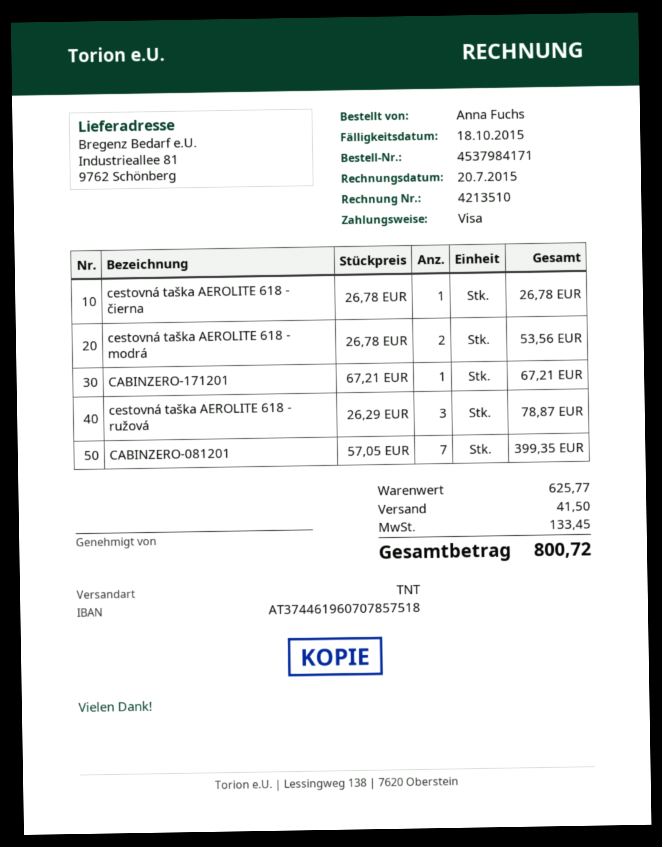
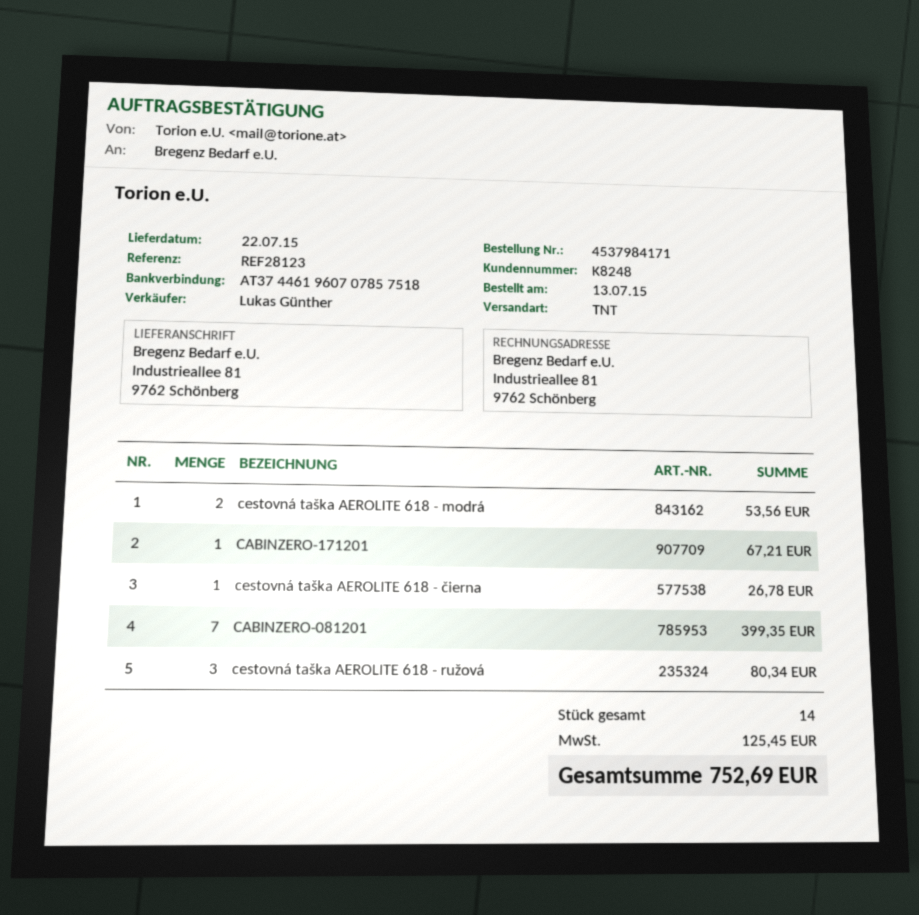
cestovná taška AEROLITE 618 - ružová: 3 for 78.87 -> 3 for 80.34
shipping: 41.50 -> none
tax: 133.45 -> 125.45
total: 800.72 -> 752.69

